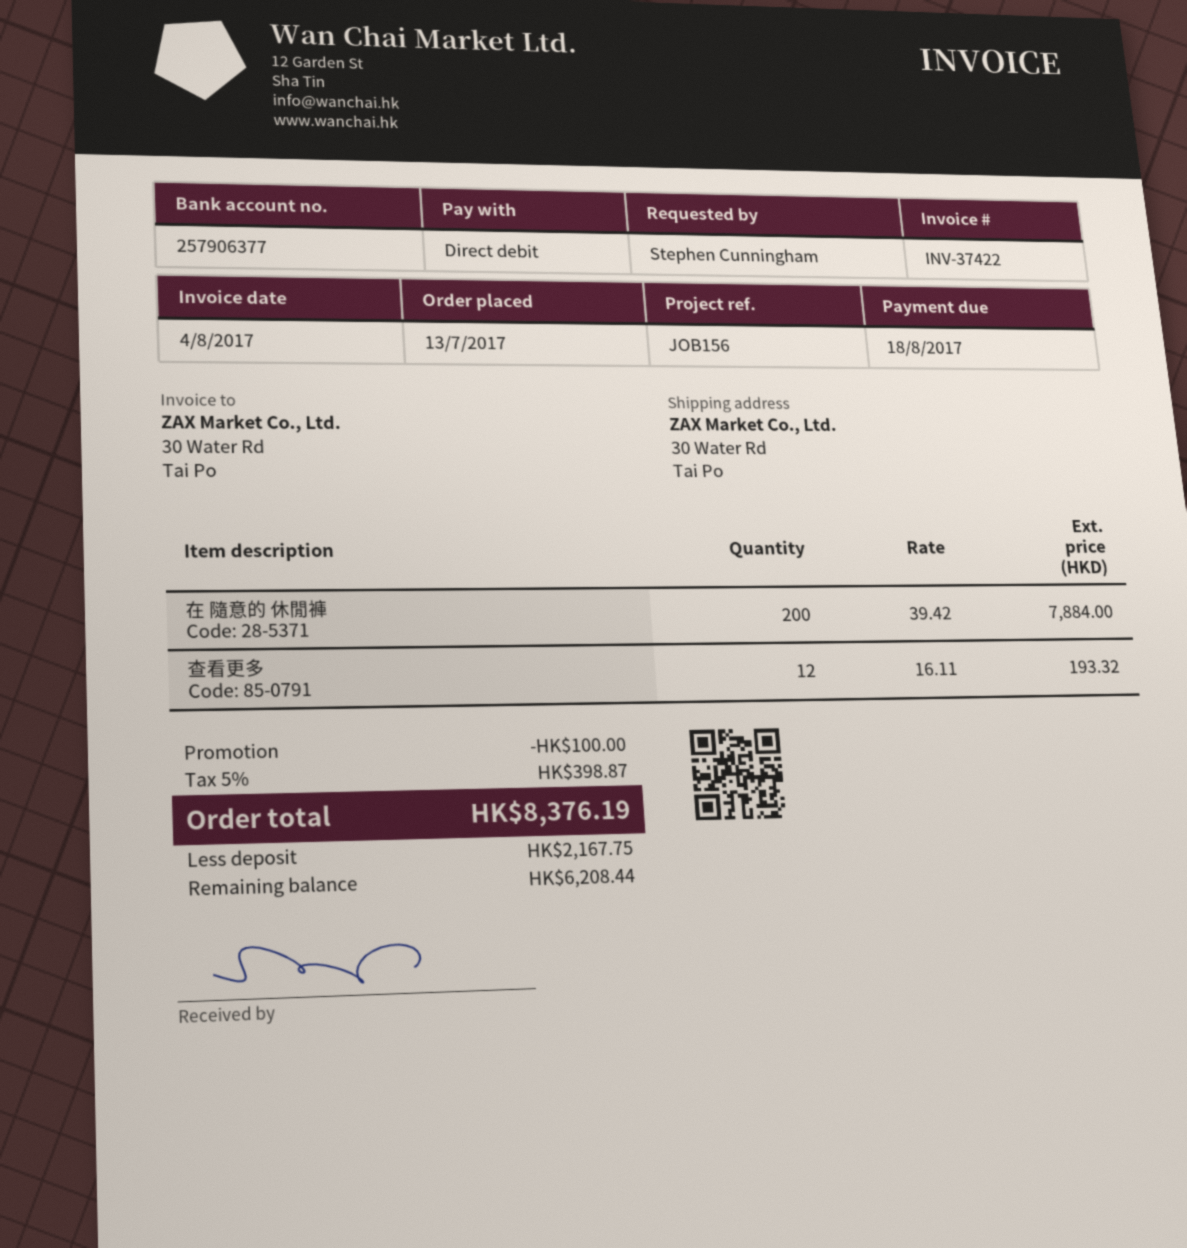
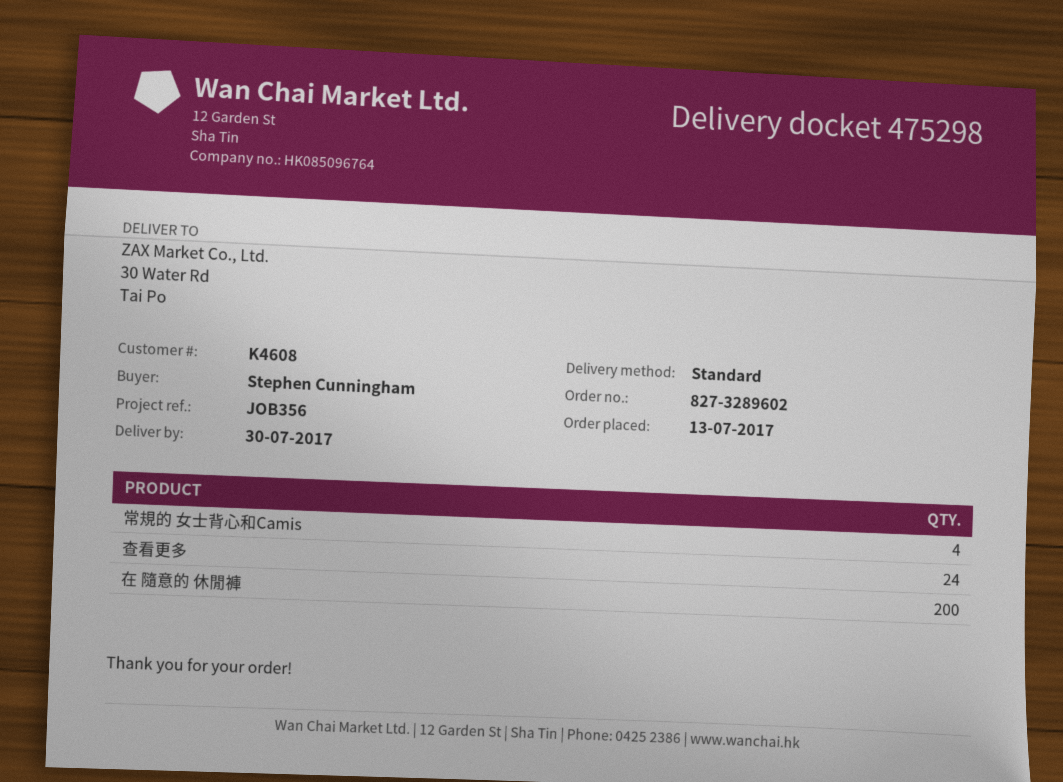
reference: JOB156 -> JOB356
查看更多: 12 -> 24
常規的 女士背心和Camis: none -> 4

